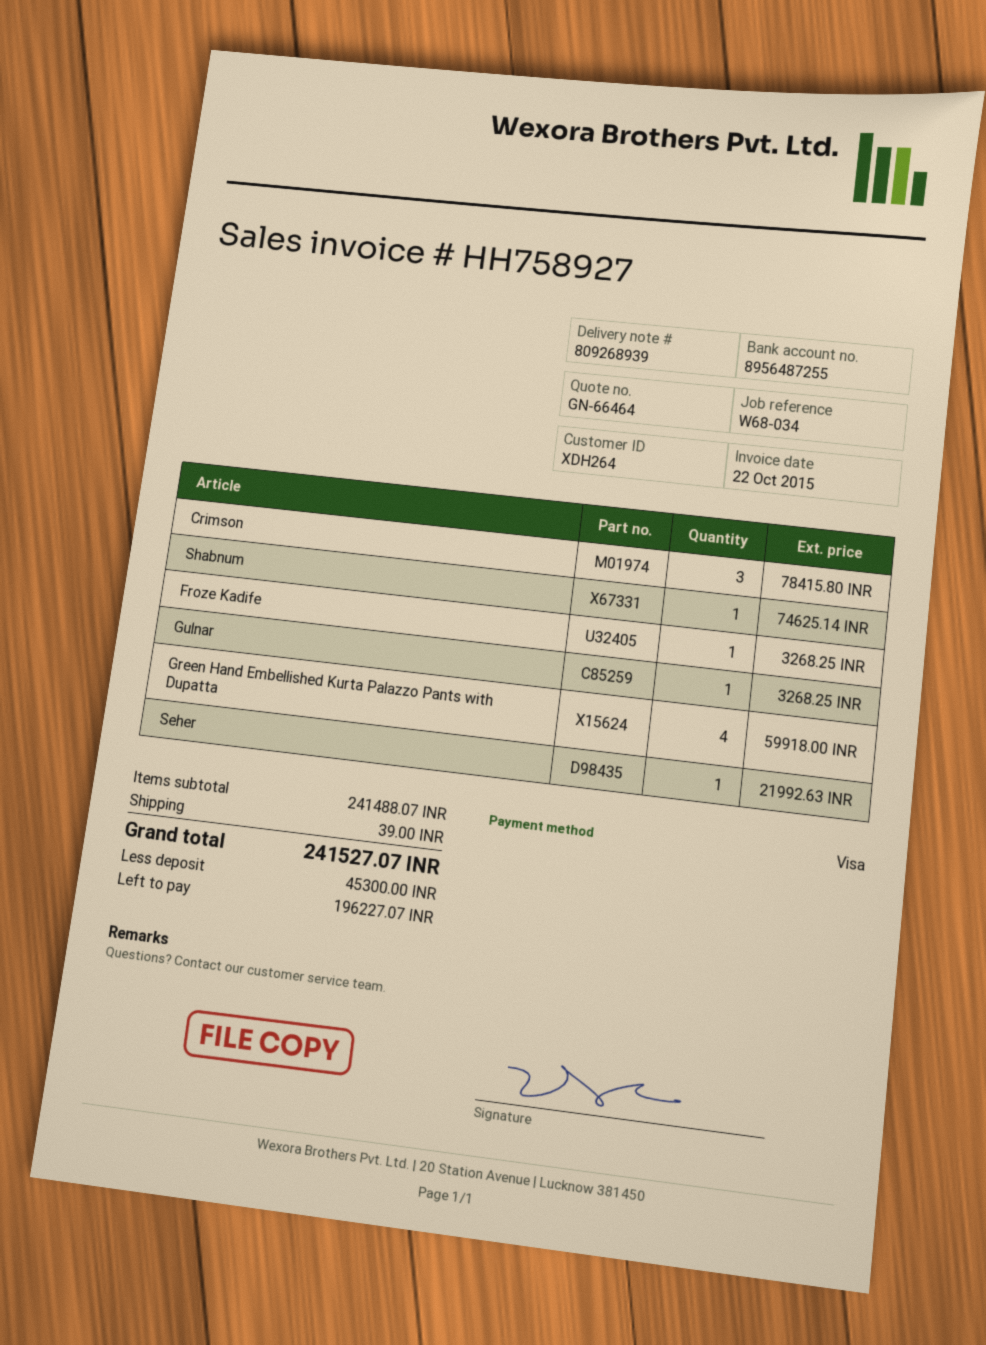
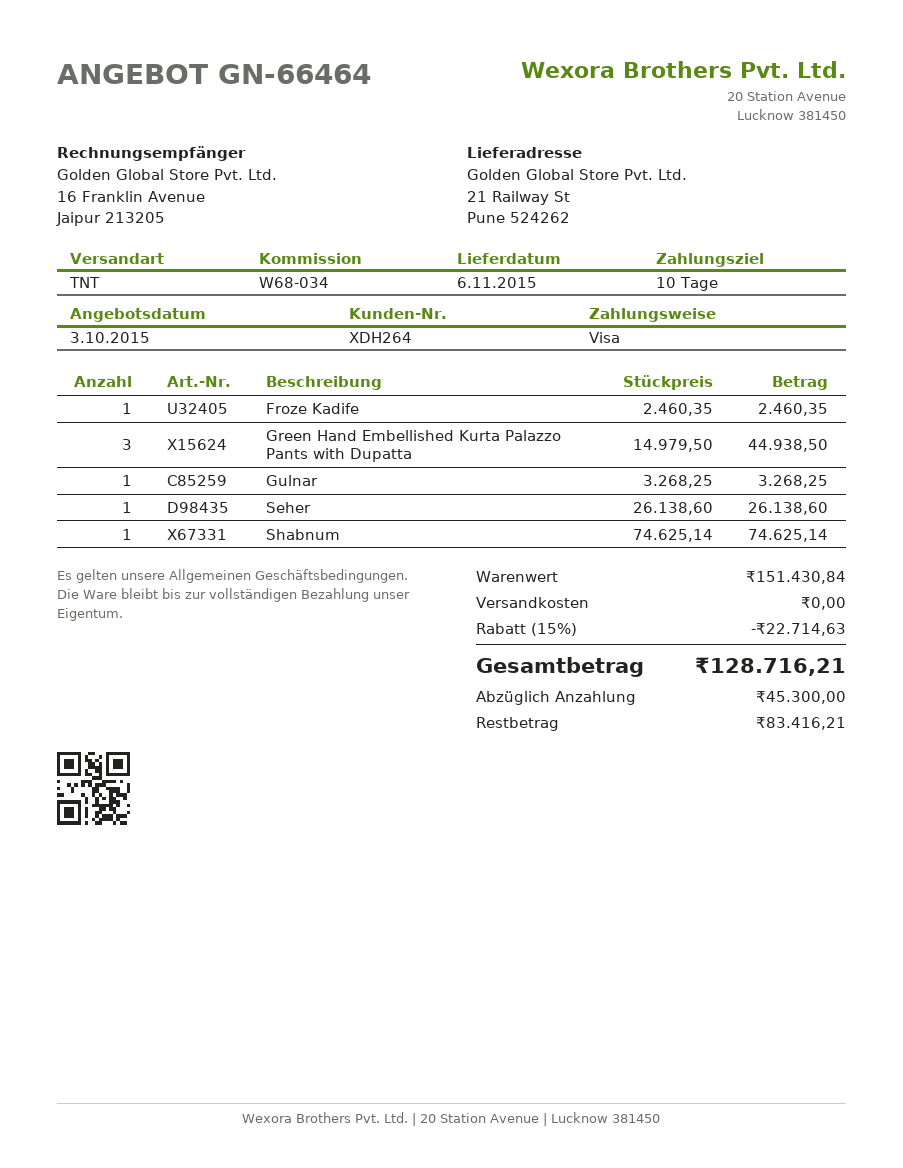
Crimson: 3 for 78415.80 -> none
Froze Kadife: 1 for 3268.25 -> 1 for 2460.35
Green Hand Embellished Kurta Palazzo Pants with Dupatta: 4 for 59918.00 -> 3 for 44938.50
Seher: 1 for 21992.63 -> 1 for 26138.60
subtotal: 241488.07 -> 151430.84
discount: none -> 15% = 22714.63
shipping: 39.00 -> 0.00
total: 241527.07 -> 128716.21
balance: 196227.07 -> 83416.21

